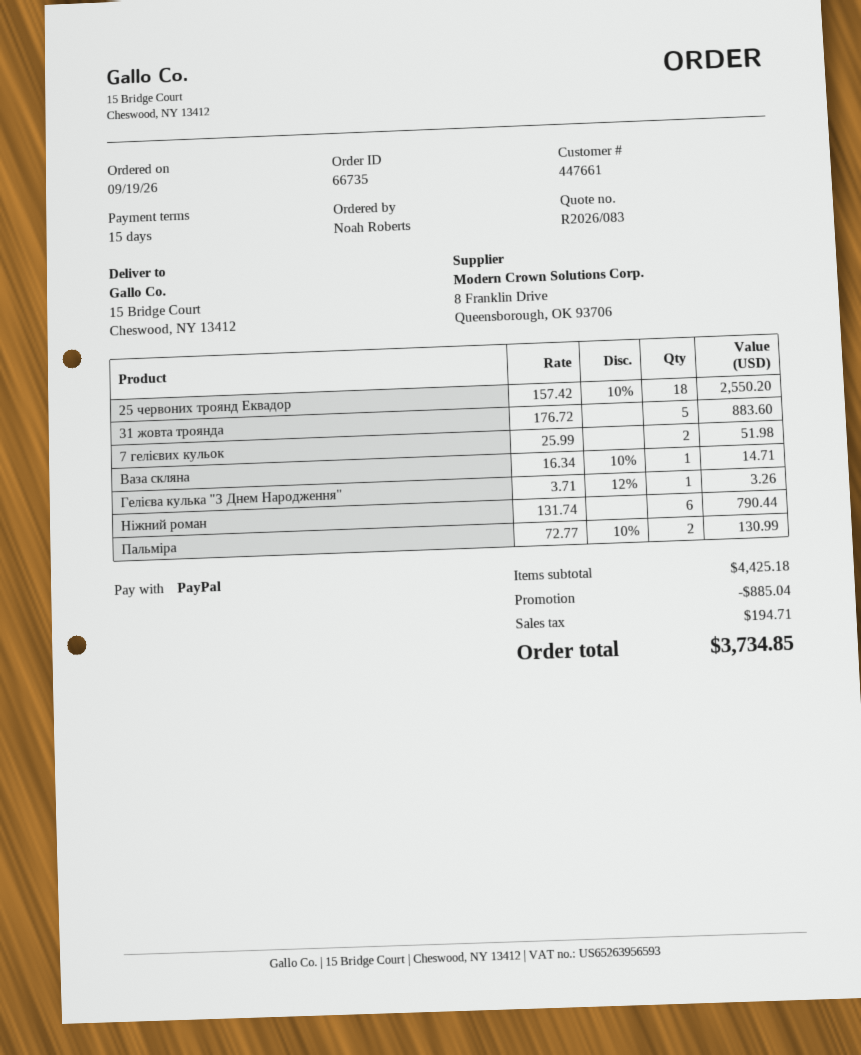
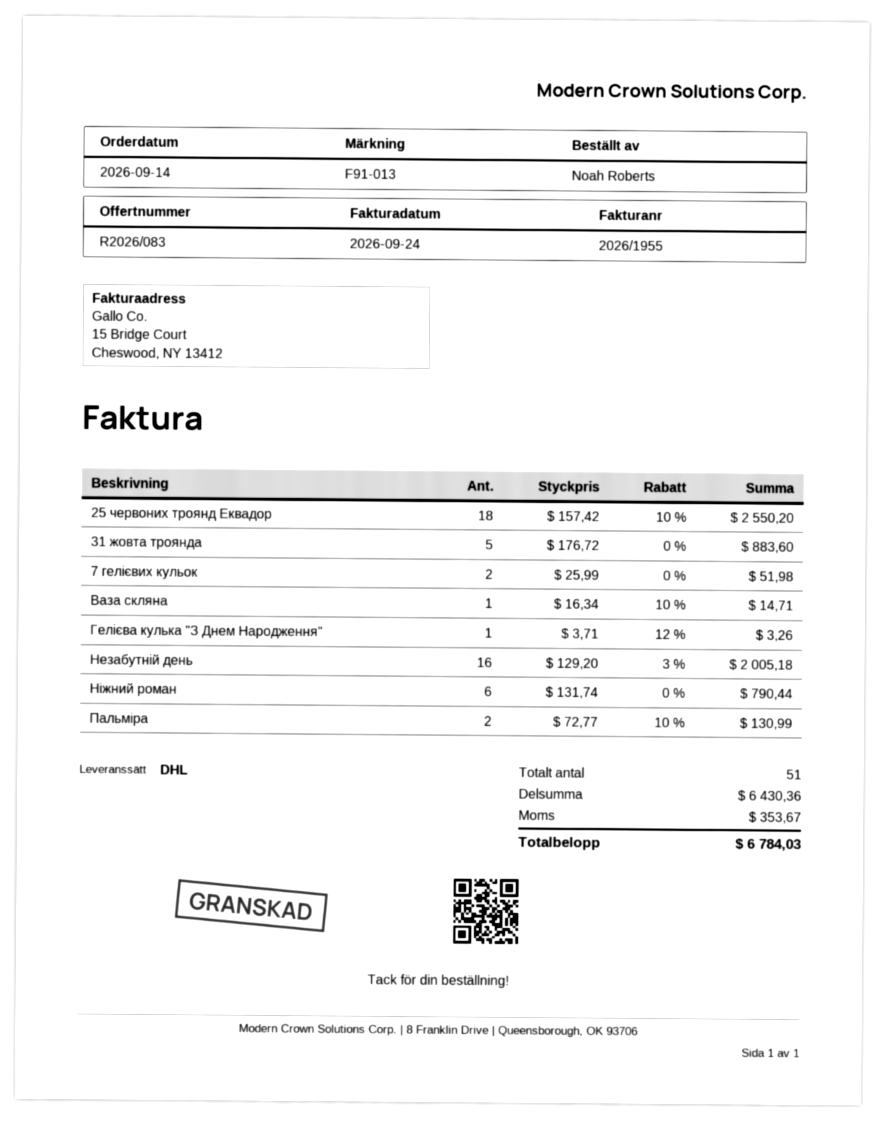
order date: 2026-09-19 -> 2026-09-14
Незабутній день: none -> 16 x 129.20 - 3% = 2005.18
subtotal: 4425.18 -> 6430.36
discount: 885.04 -> none
tax: 194.71 -> 353.67
total: 3734.85 -> 6784.03

